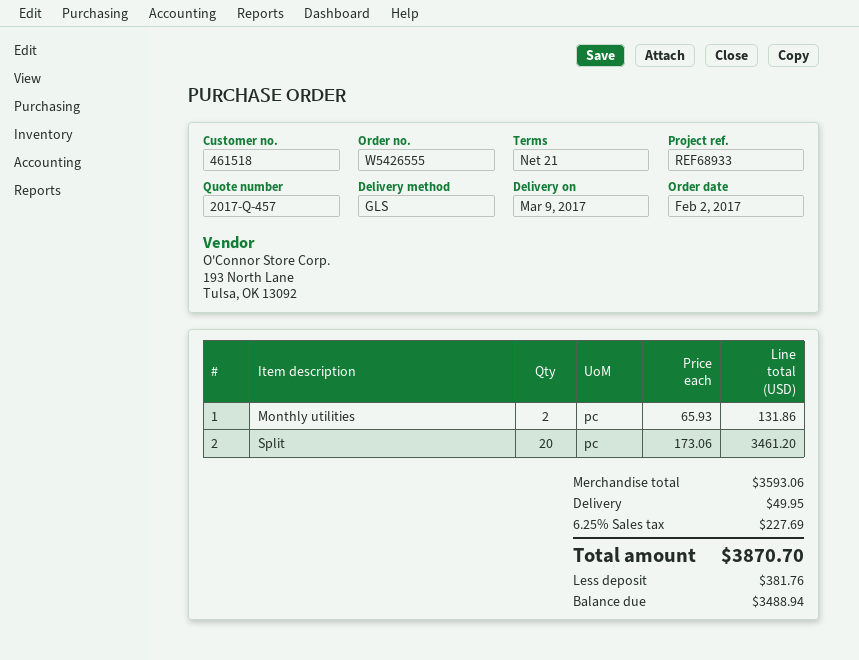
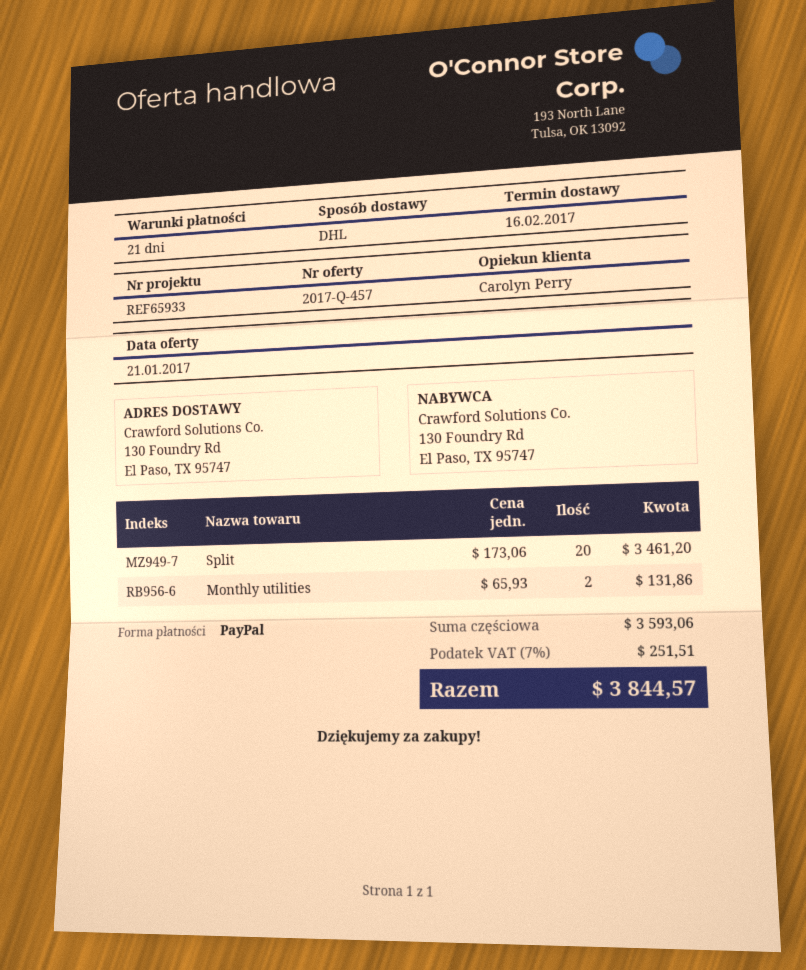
delivery date: 2017-03-09 -> 2017-02-16
reference: REF68933 -> REF65933
shipping method: GLS -> DHL
shipping: 49.95 -> none
tax: 6.25% = 227.69 -> 7% = 251.51
total: 3870.70 -> 3844.57

